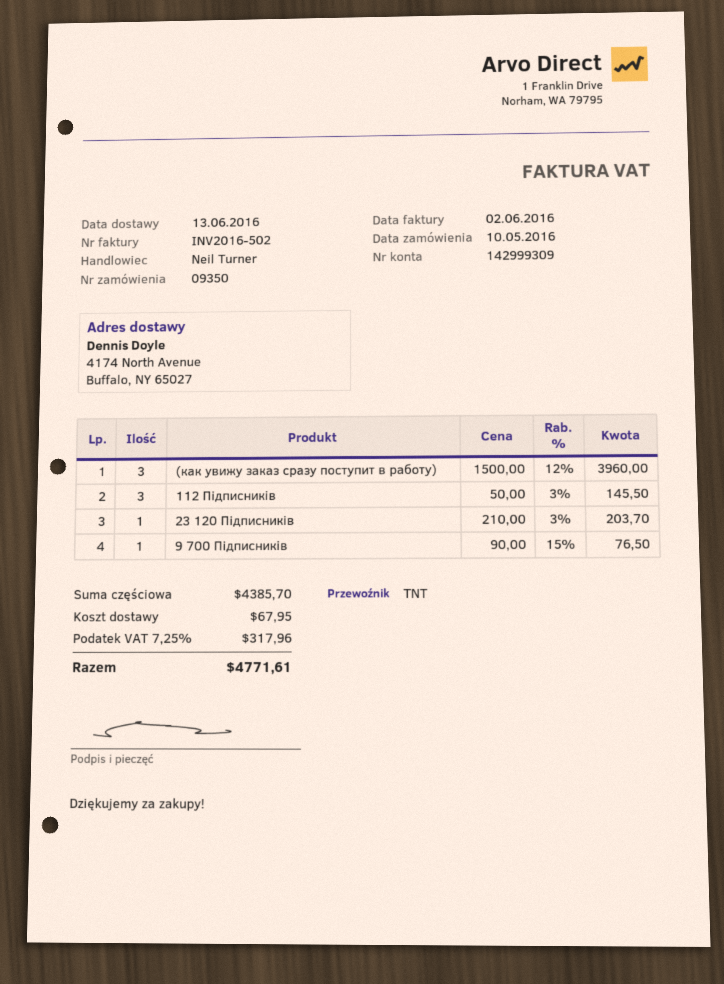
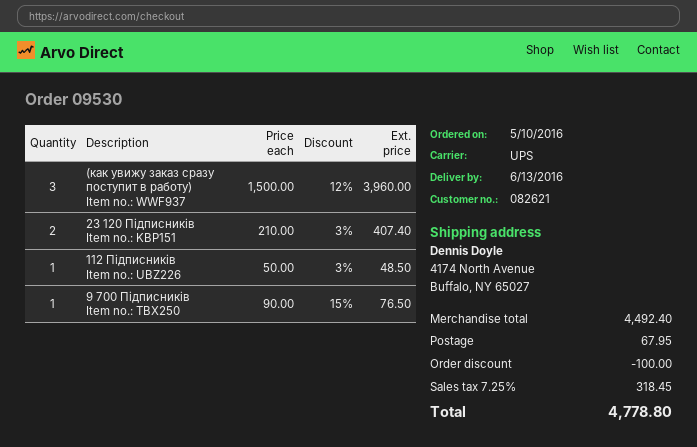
order number: 09350 -> 09530
shipping method: TNT -> UPS
112 Підписників: 3 x 50.00 - 3% = 145.50 -> 1 x 50.00 - 3% = 48.50
23 120 Підписників: 1 x 210.00 - 3% = 203.70 -> 2 x 210.00 - 3% = 407.40
subtotal: 4385.70 -> 4492.40
discount: none -> 100.00
tax: 7.25% = 317.96 -> 7.25% = 318.45
total: 4771.61 -> 4778.80

